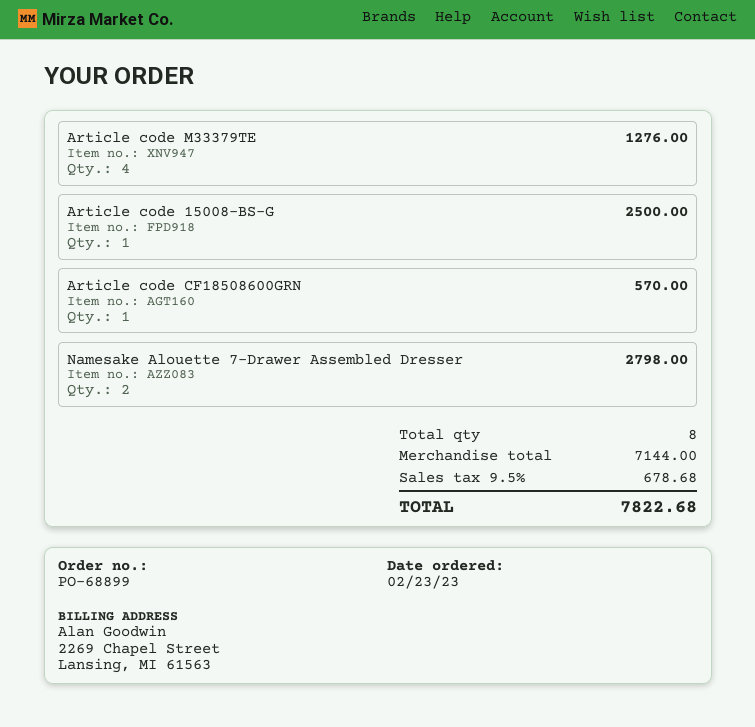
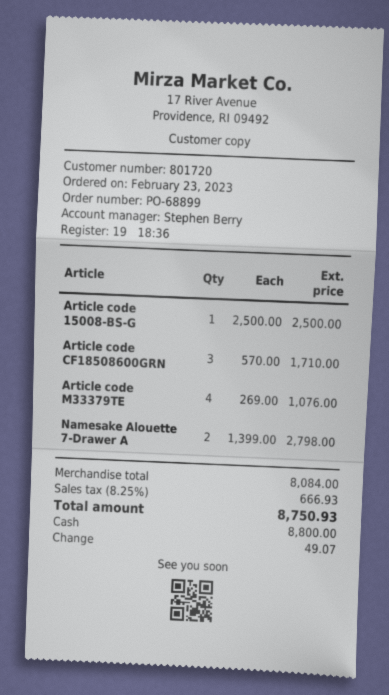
Article code M33379TE: 4 for 1276.00 -> 4 for 1076.00
Article code CF18508600GRN: 1 for 570.00 -> 3 for 1710.00
subtotal: 7144.00 -> 8084.00
tax: 9.5% = 678.68 -> 8.25% = 666.93
total: 7822.68 -> 8750.93

